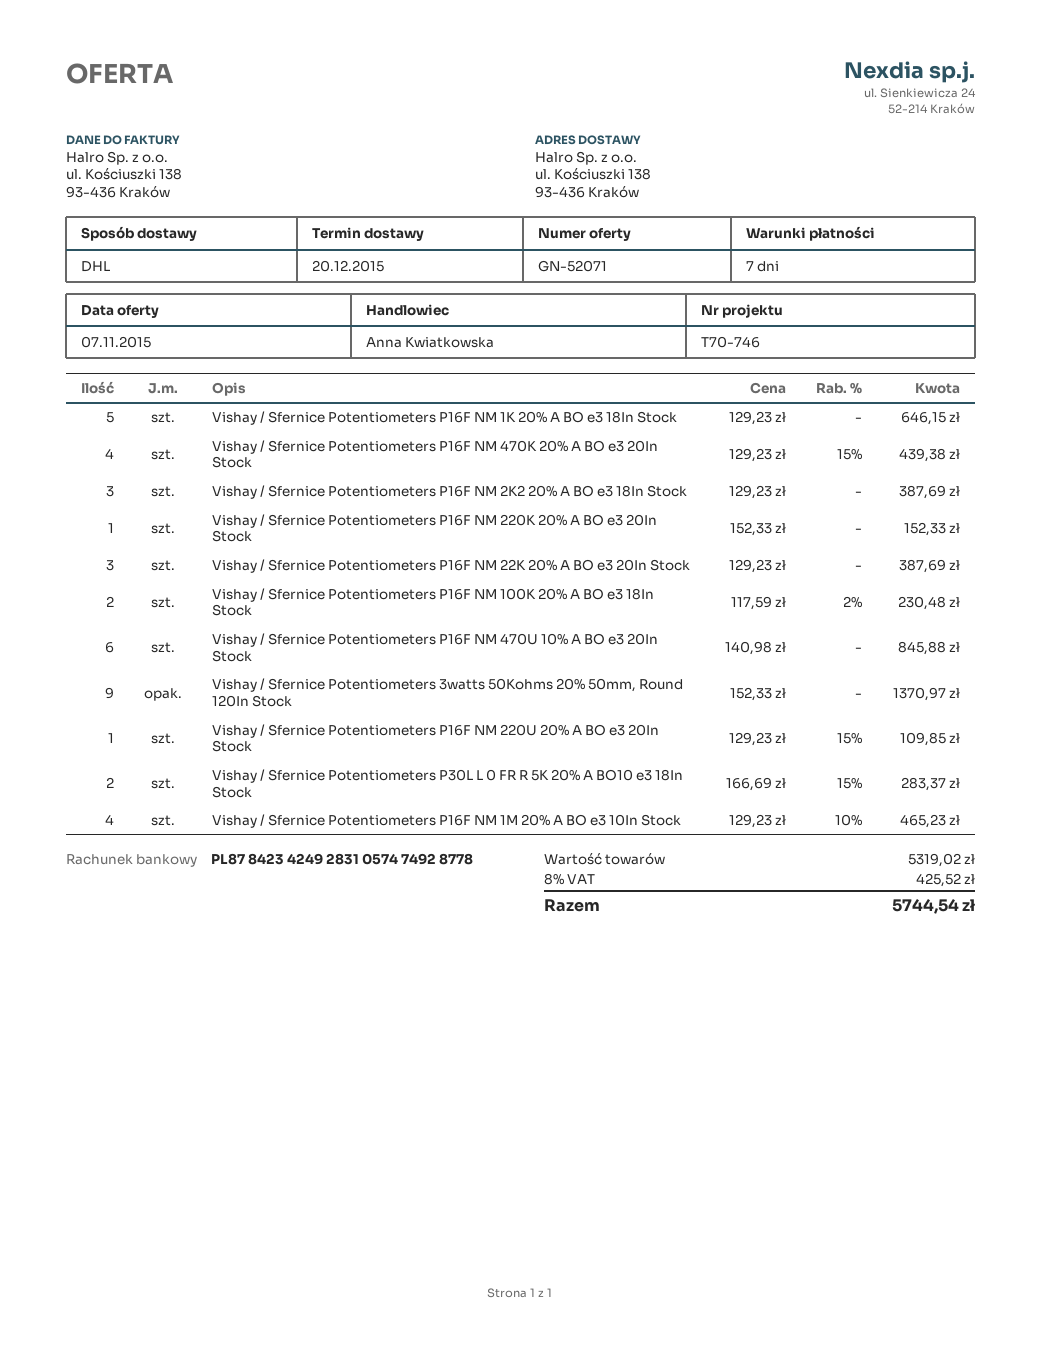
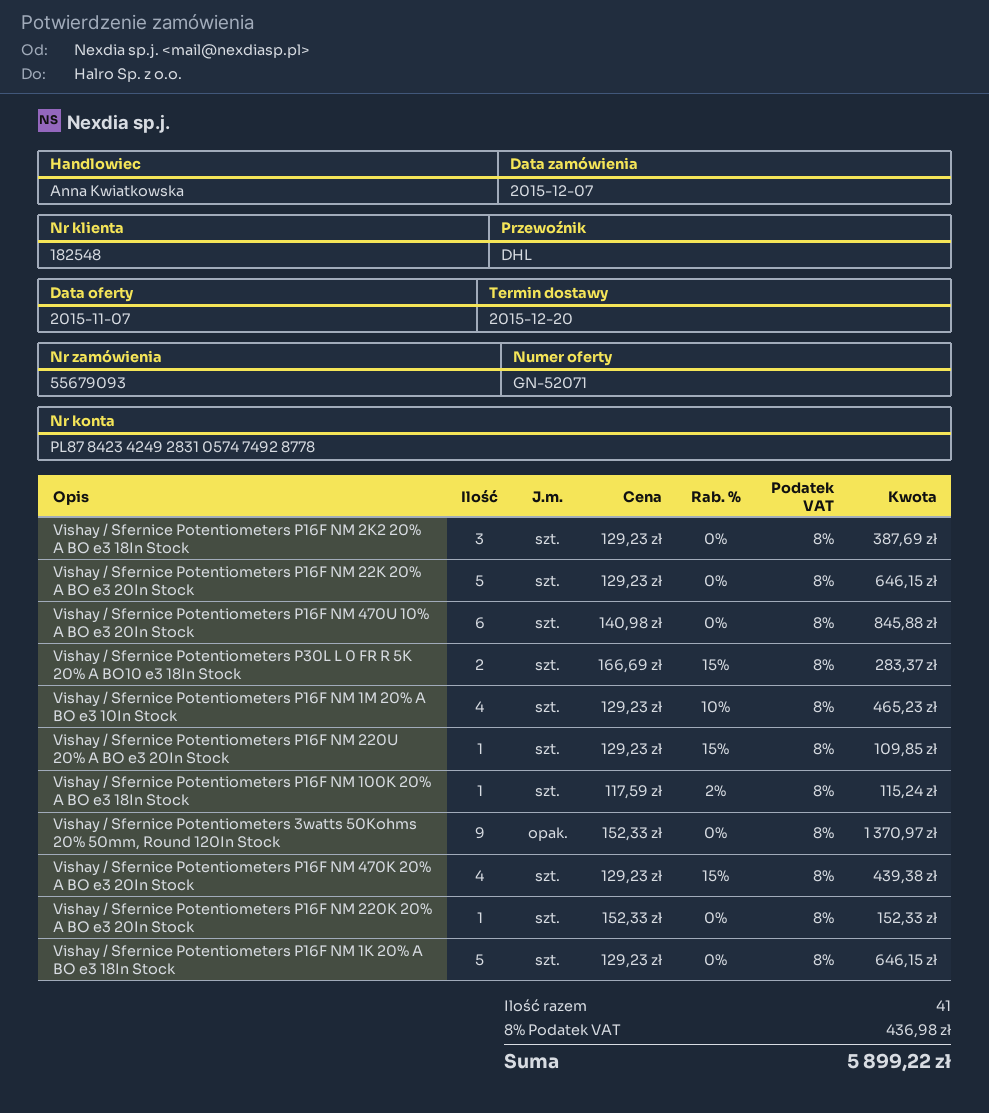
Vishay / Sfernice Potentiometers P16F NM 22K 20% A BO e3 20In Stock: 3 x 129.23 = 387.69 -> 5 x 129.23 = 646.15
Vishay / Sfernice Potentiometers P16F NM 100K 20% A BO e3 18In Stock: 2 x 117.59 - 2% = 230.48 -> 1 x 117.59 - 2% = 115.24
tax: 8% = 425.52 -> 8% = 436.98
total: 5744.54 -> 5899.22

